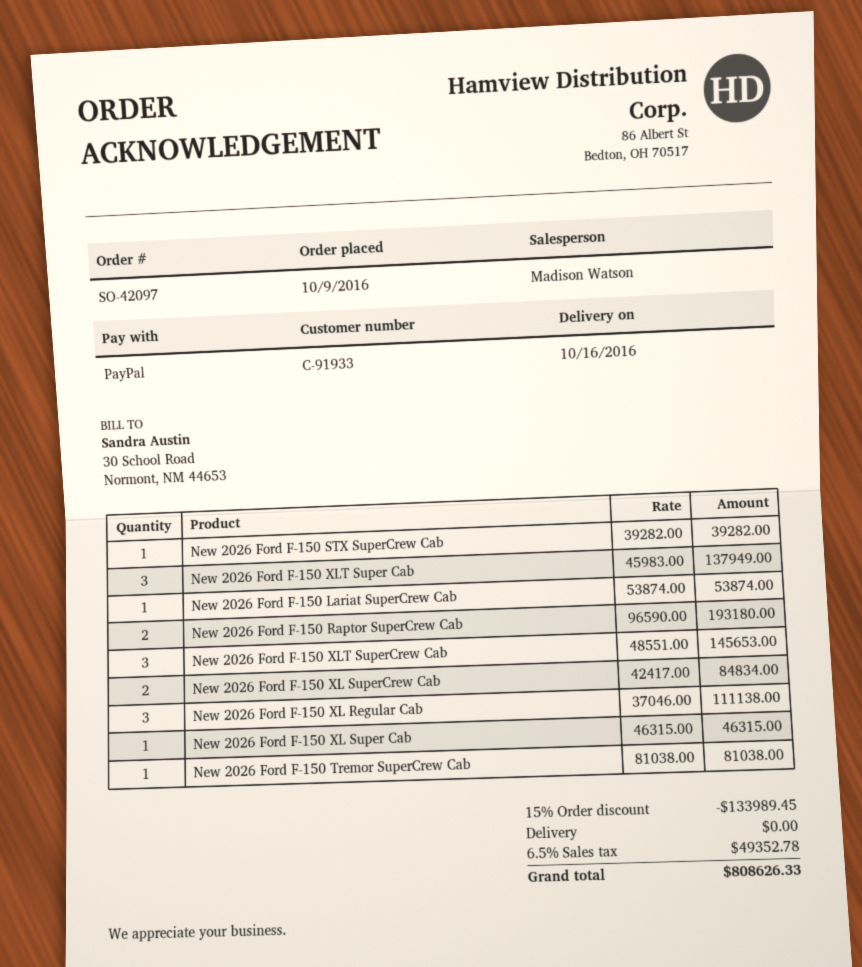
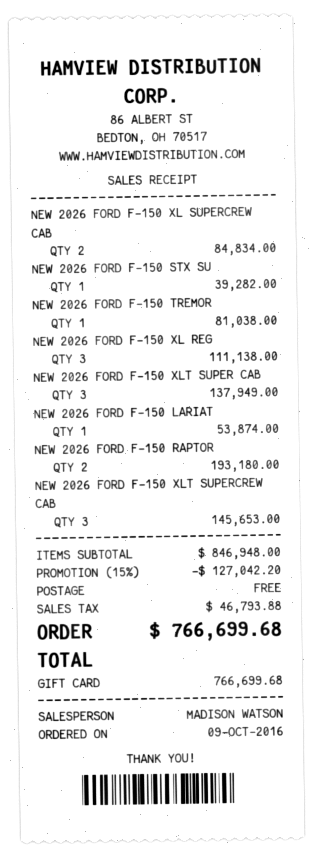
payment method: PayPal -> gift card
New 2026 Ford F-150 XL Super Cab: 1 for 46315.00 -> none
discount: 15% = 133989.45 -> 15% = 127042.20
tax: 49352.78 -> 46793.88
total: 808626.33 -> 766699.68

